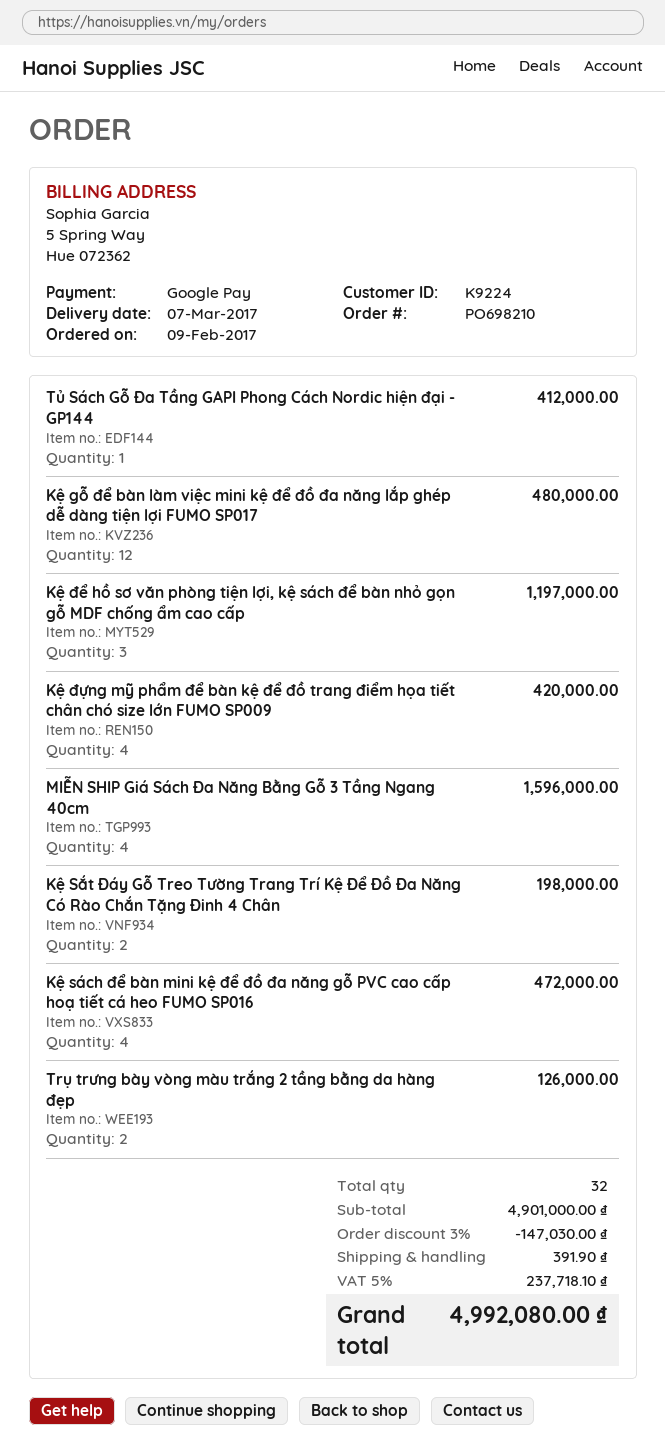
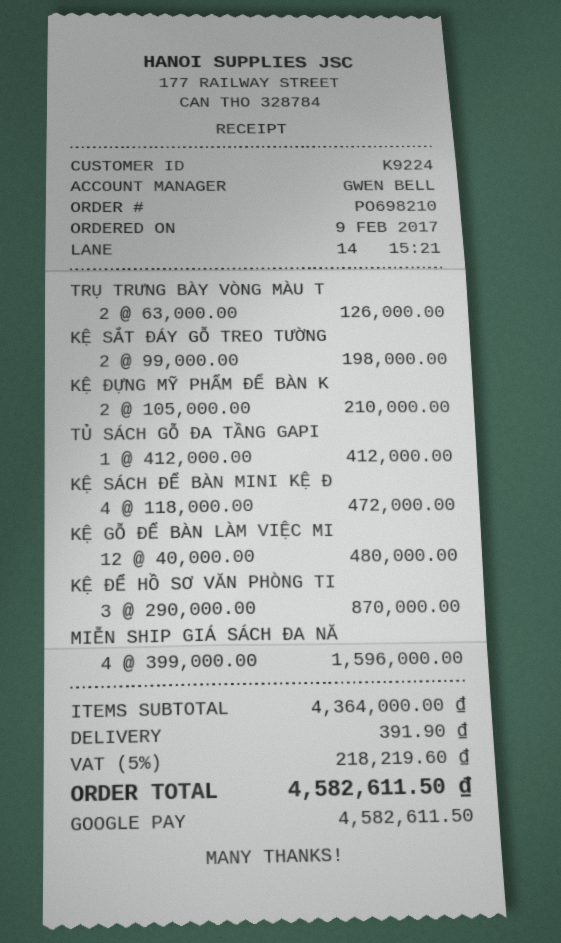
Kệ để hồ sơ văn phòng tiện lợi, kệ sách để bàn nhỏ gọn gỗ MDF chống ẩm cao cấp: 3 for 1197000.00 -> 3 for 870000.00
Kệ đựng mỹ phẩm để bàn kệ để đồ trang điểm họa tiết chân chó size lớn FUMO SP009: 4 for 420000.00 -> 2 for 210000.00
subtotal: 4901000.00 -> 4364000.00
discount: 3% = 147030.00 -> none
tax: 5% = 237718.10 -> 5% = 218219.60
total: 4992080.00 -> 4582611.50

